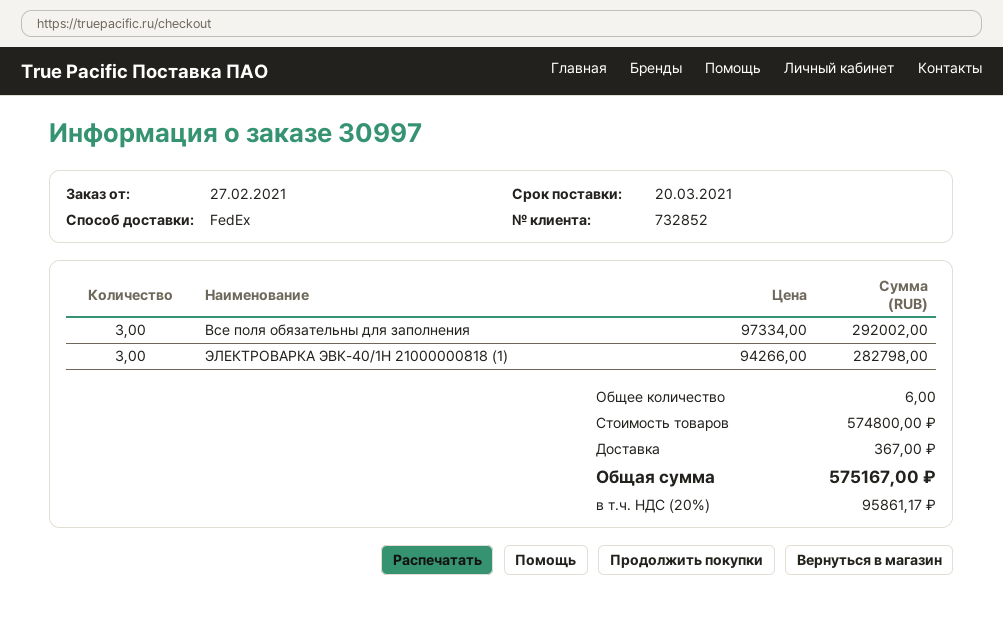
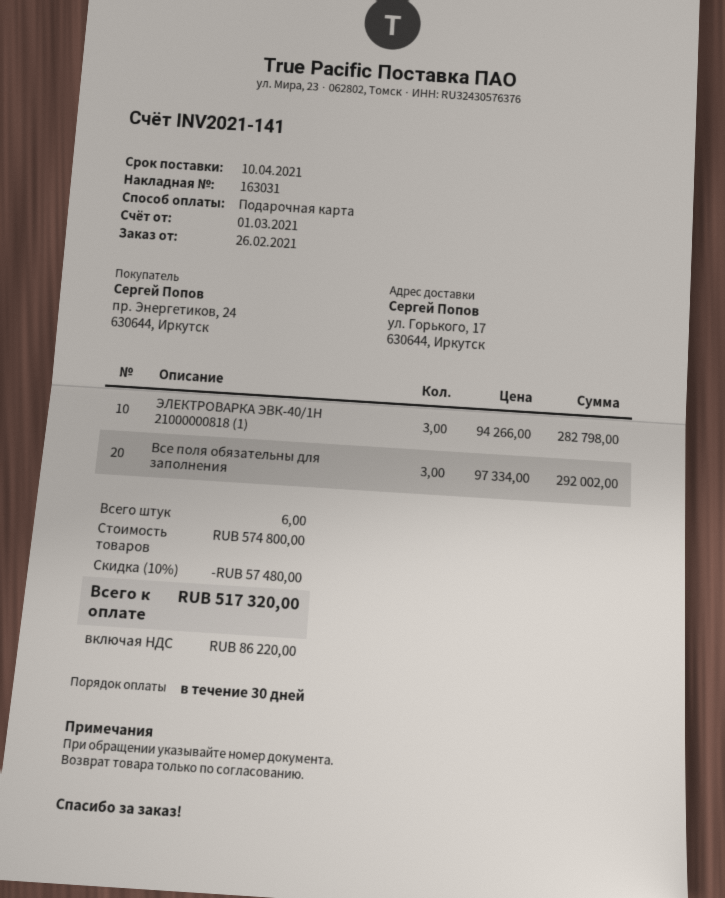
order date: 2021-02-27 -> 2021-02-26
delivery date: 2021-03-20 -> 2021-04-10
discount: none -> 10% = 57480.00
shipping: 367.00 -> none
tax: 95861.17 -> 86220.00
total: 575167.00 -> 517320.00

